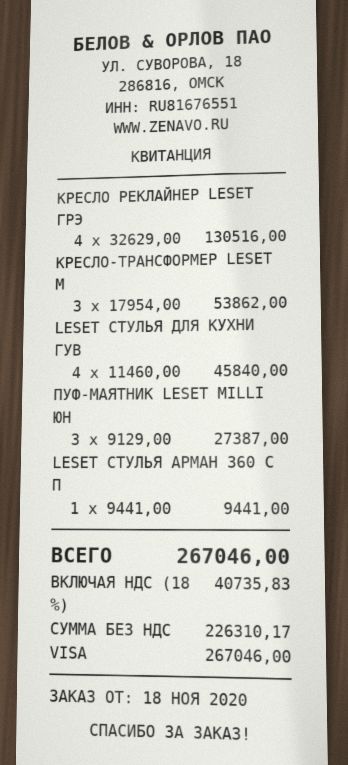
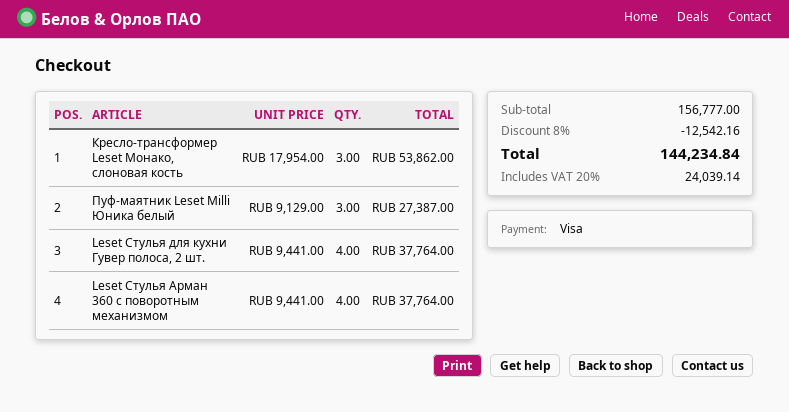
КРЕСЛО РЕКЛАЙНЕР LESET ГРЭ: 4 x 32629.00 = 130516.00 -> none
LESET СТУЛЬЯ ДЛЯ КУХНИ ГУВ: 4 x 11460.00 = 45840.00 -> 4 x 9441.00 = 37764.00
LESET СТУЛЬЯ АРМАН 360 С П: 1 x 9441.00 = 9441.00 -> 4 x 9441.00 = 37764.00
discount: none -> 8% = 12542.16
tax: 18% = 40735.83 -> 20% = 24039.14
total: 267046.00 -> 144234.84

